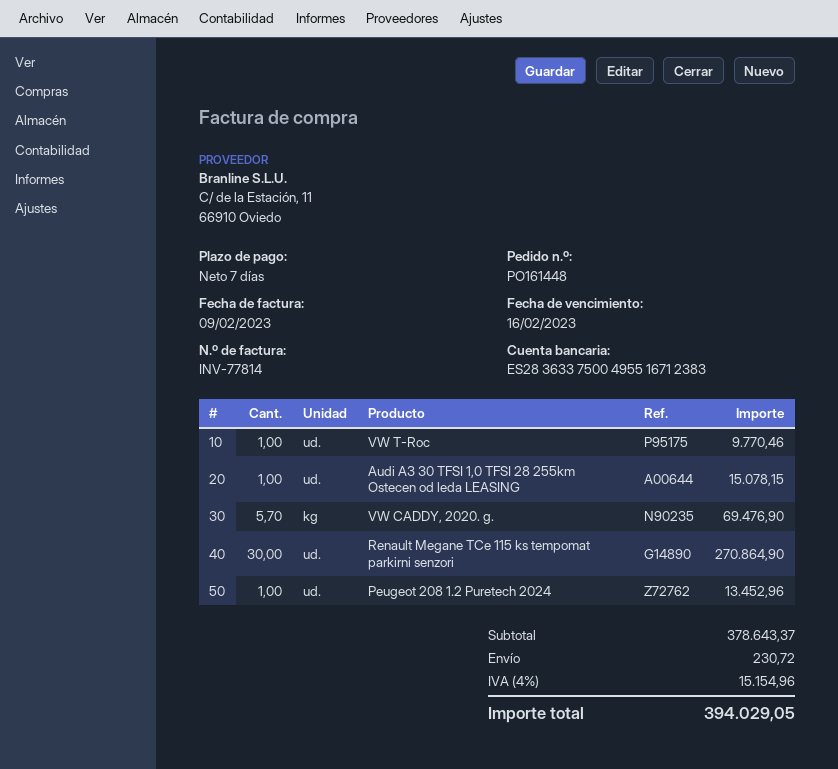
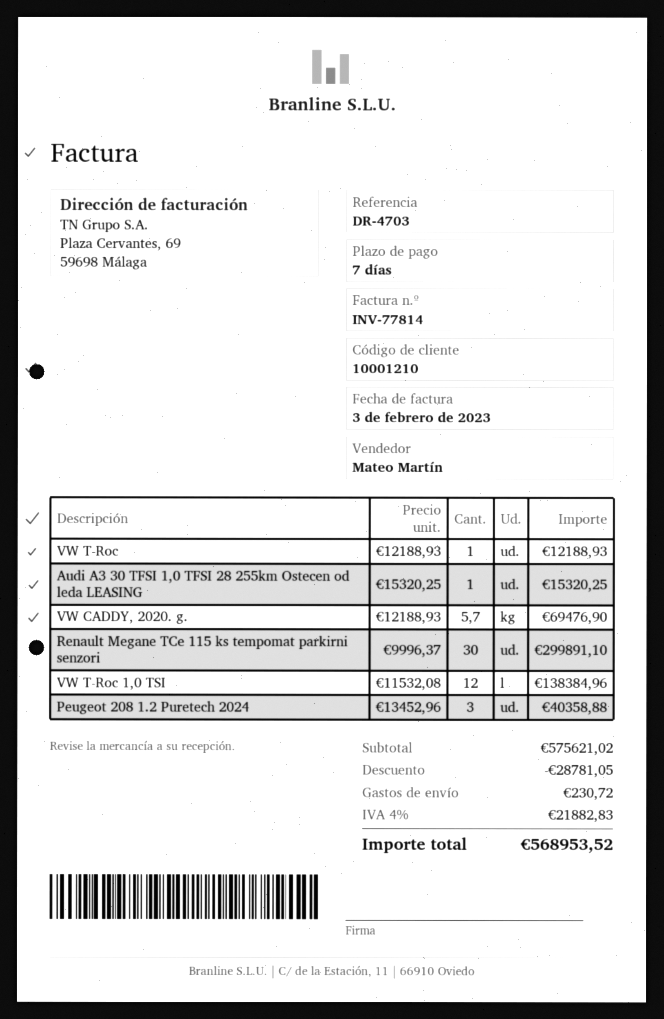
invoice date: 2023-02-09 -> 2023-02-03
VW T-Roc: 1 for 9770.46 -> 1 for 12188.93
Audi A3 30 TFSI 1,0 TFSI 28 255km Ostecen od leda LEASING: 1 for 15078.15 -> 1 for 15320.25
Renault Megane TCe 115 ks tempomat parkirni senzori: 30 for 270864.90 -> 30 for 299891.10
Peugeot 208 1.2 Puretech 2024: 1 for 13452.96 -> 3 for 40358.88
VW T-Roc 1,0 TSI: none -> 12 for 138384.96
subtotal: 378643.37 -> 575621.02
discount: none -> 28781.05
tax: 4% = 15154.96 -> 4% = 21882.83
total: 394029.05 -> 568953.52

